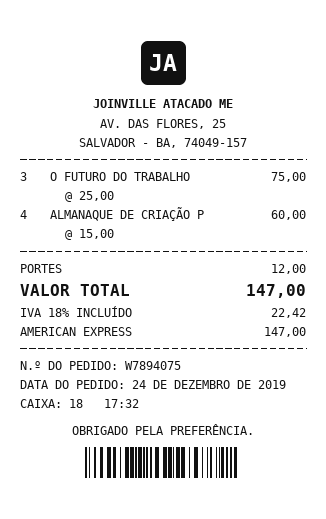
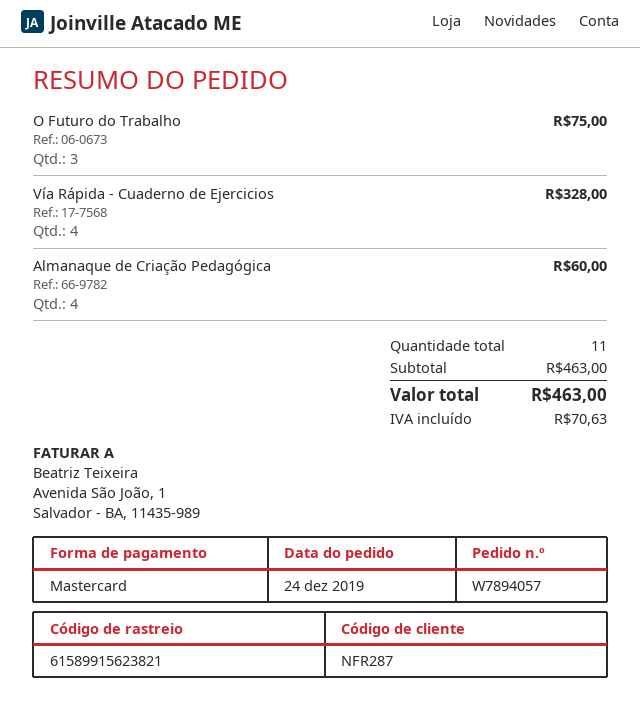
order number: W7894075 -> W7894057
payment method: American Express -> Mastercard
Vía Rápida - Cuaderno de Ejercicios: none -> 4 for 328.00
shipping: 12.00 -> none
tax: 22.42 -> 70.63
total: 147.00 -> 463.00

